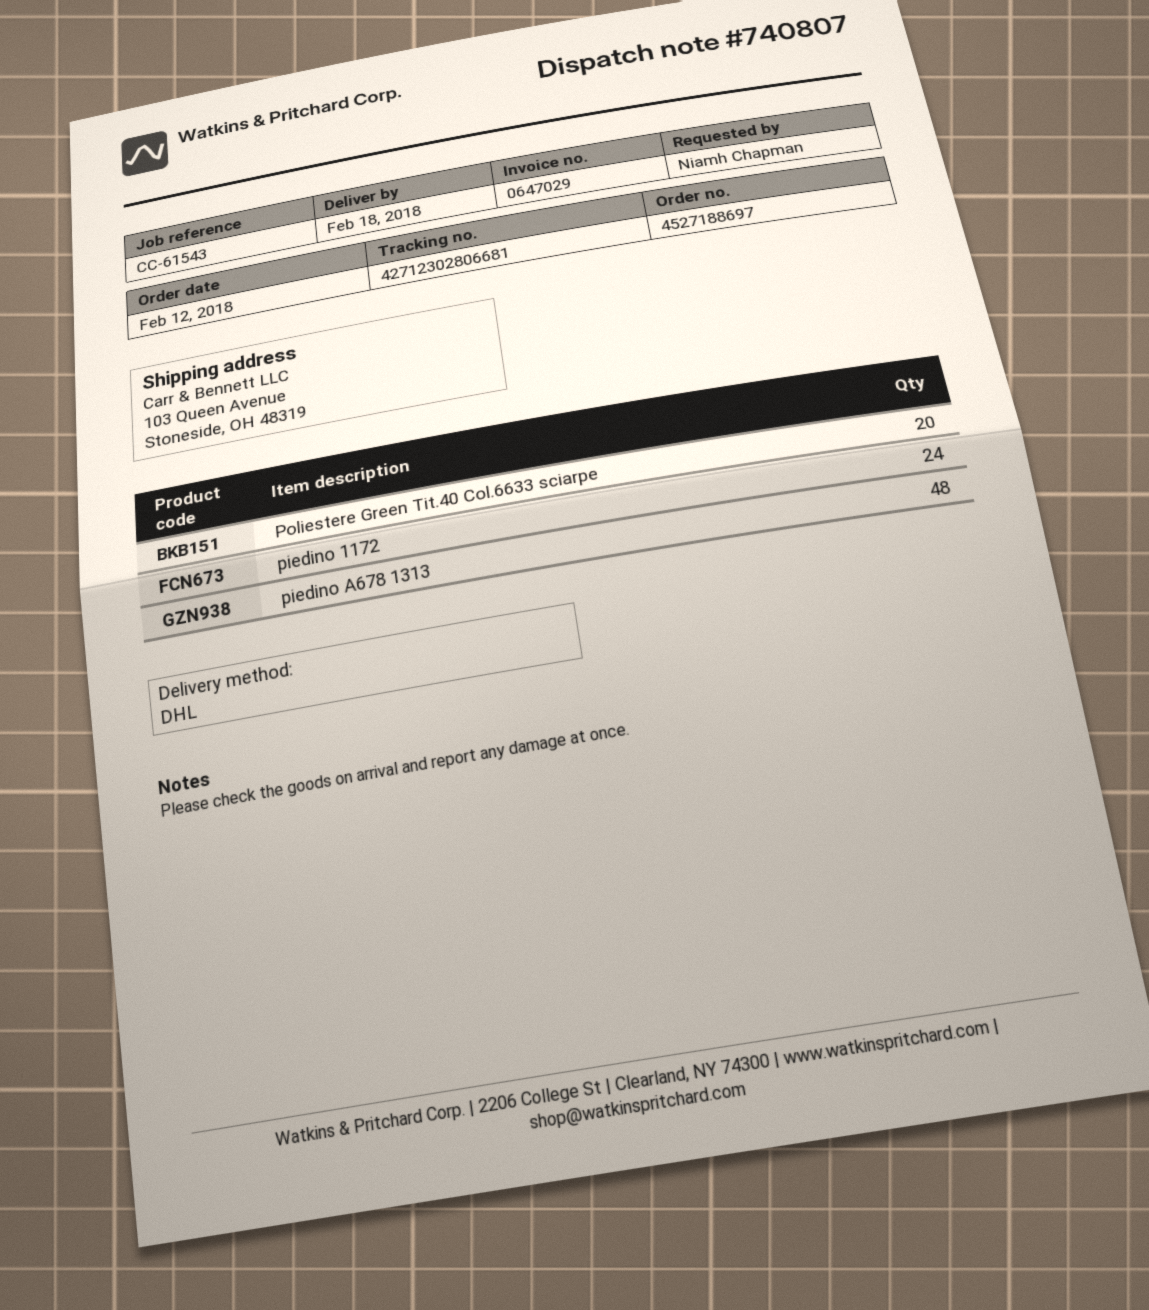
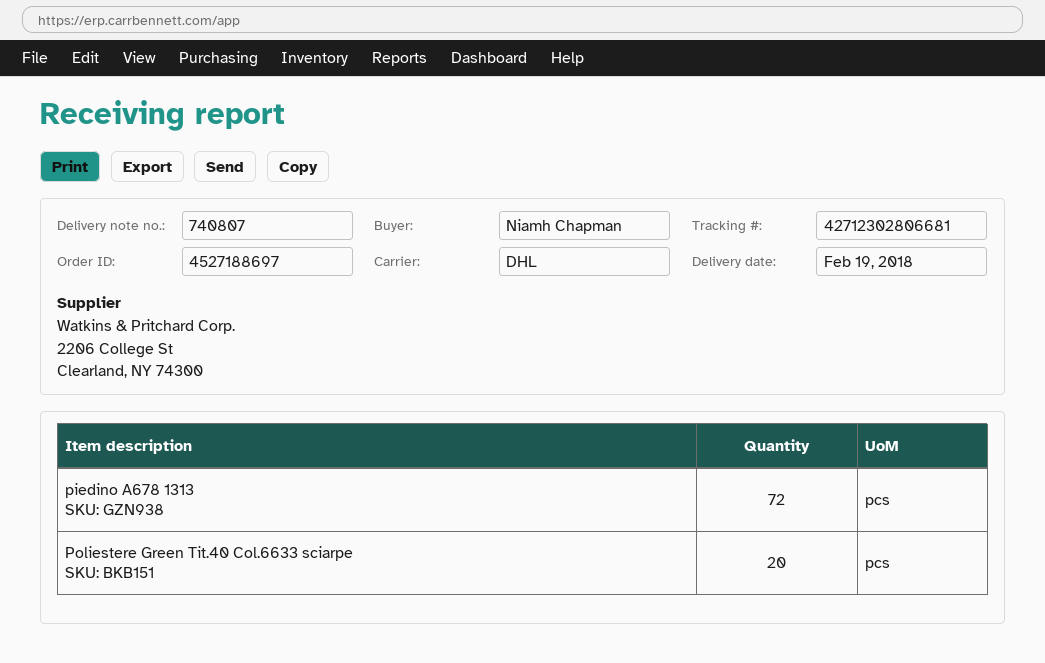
delivery date: 2018-02-18 -> 2018-02-19
piedino 1172: 24 -> none
piedino A678 1313: 48 -> 72

